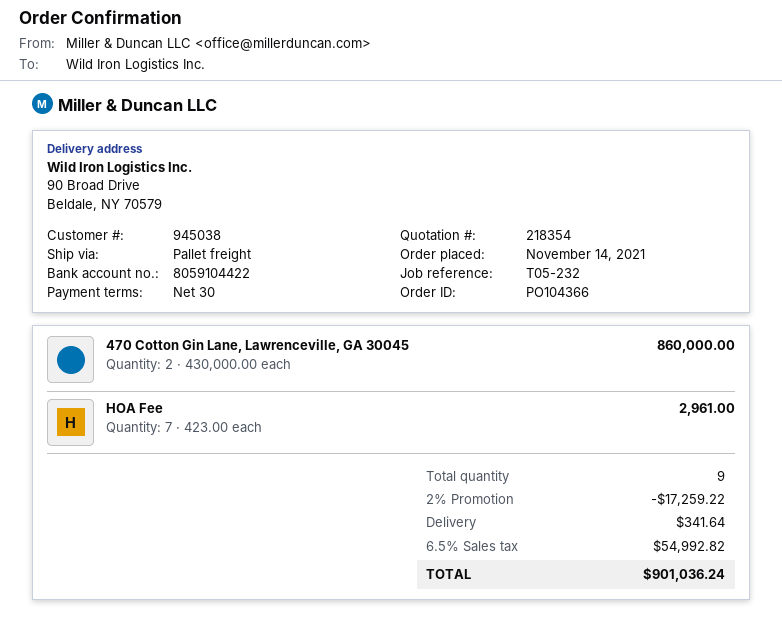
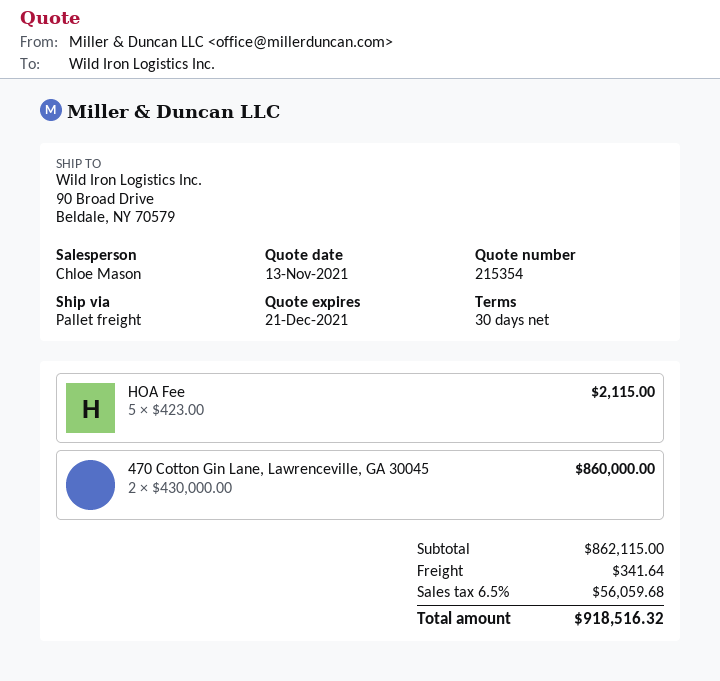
quote number: 218354 -> 215354
HOA Fee: 7 x 423.00 = 2961.00 -> 5 x 423.00 = 2115.00
discount: 2% = 17259.22 -> none
tax: 6.5% = 54992.82 -> 6.5% = 56059.68
total: 901036.24 -> 918516.32

